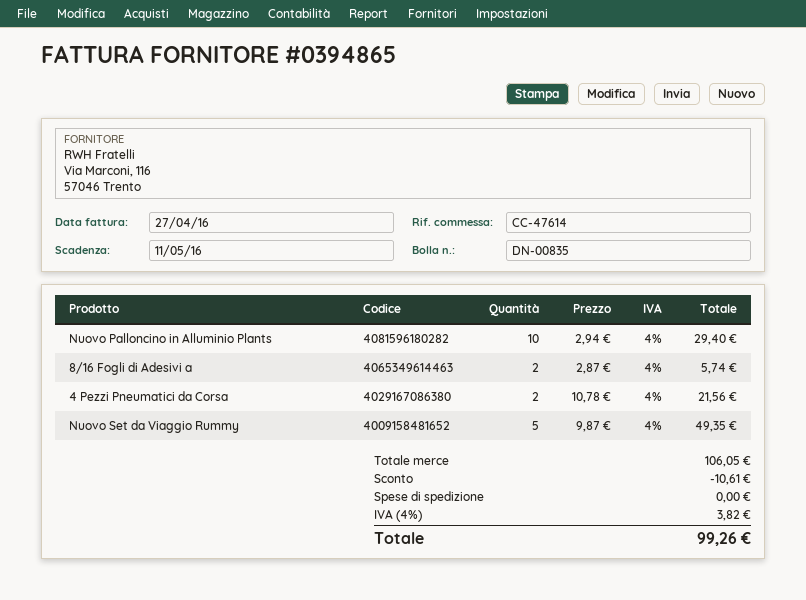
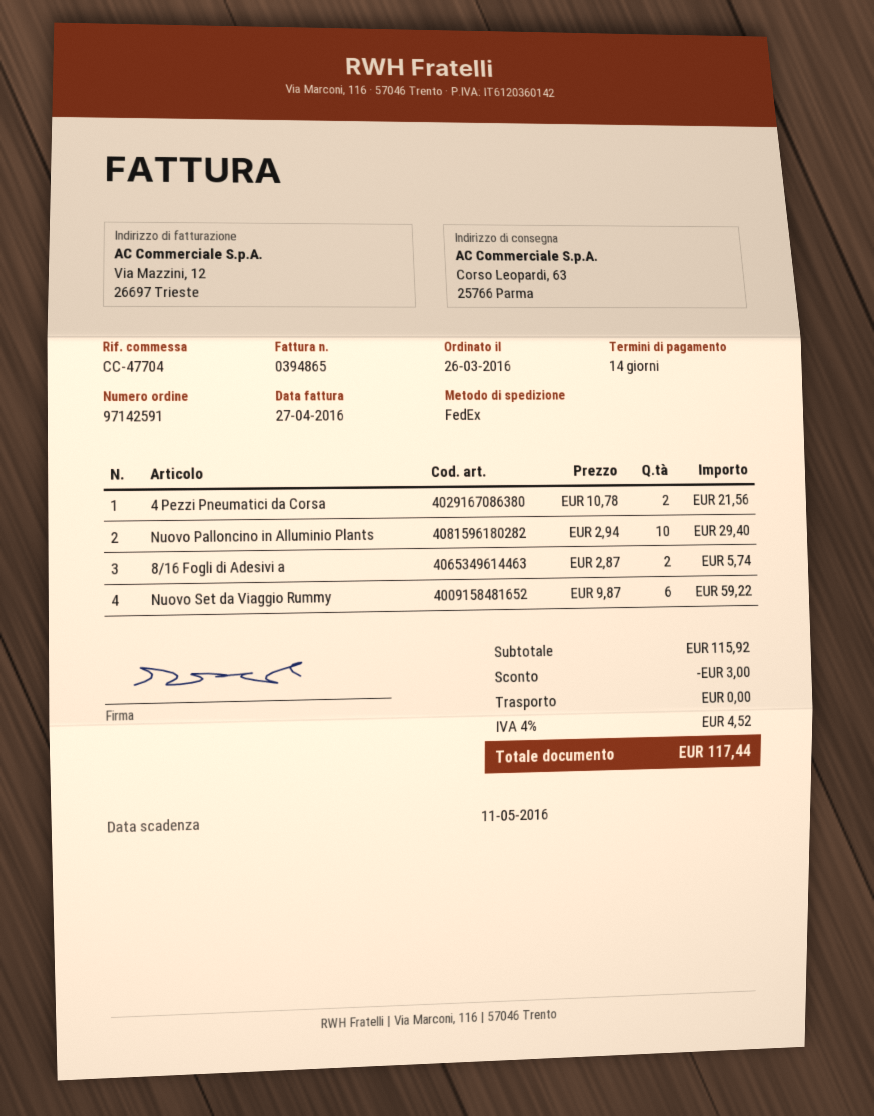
reference: CC-47614 -> CC-47704
Nuovo Set da Viaggio Rummy: 5 x 9.87 = 49.35 -> 6 x 9.87 = 59.22
subtotal: 106.05 -> 115.92
discount: 10.61 -> 3.00
tax: 4% = 3.82 -> 4% = 4.52
total: 99.26 -> 117.44

